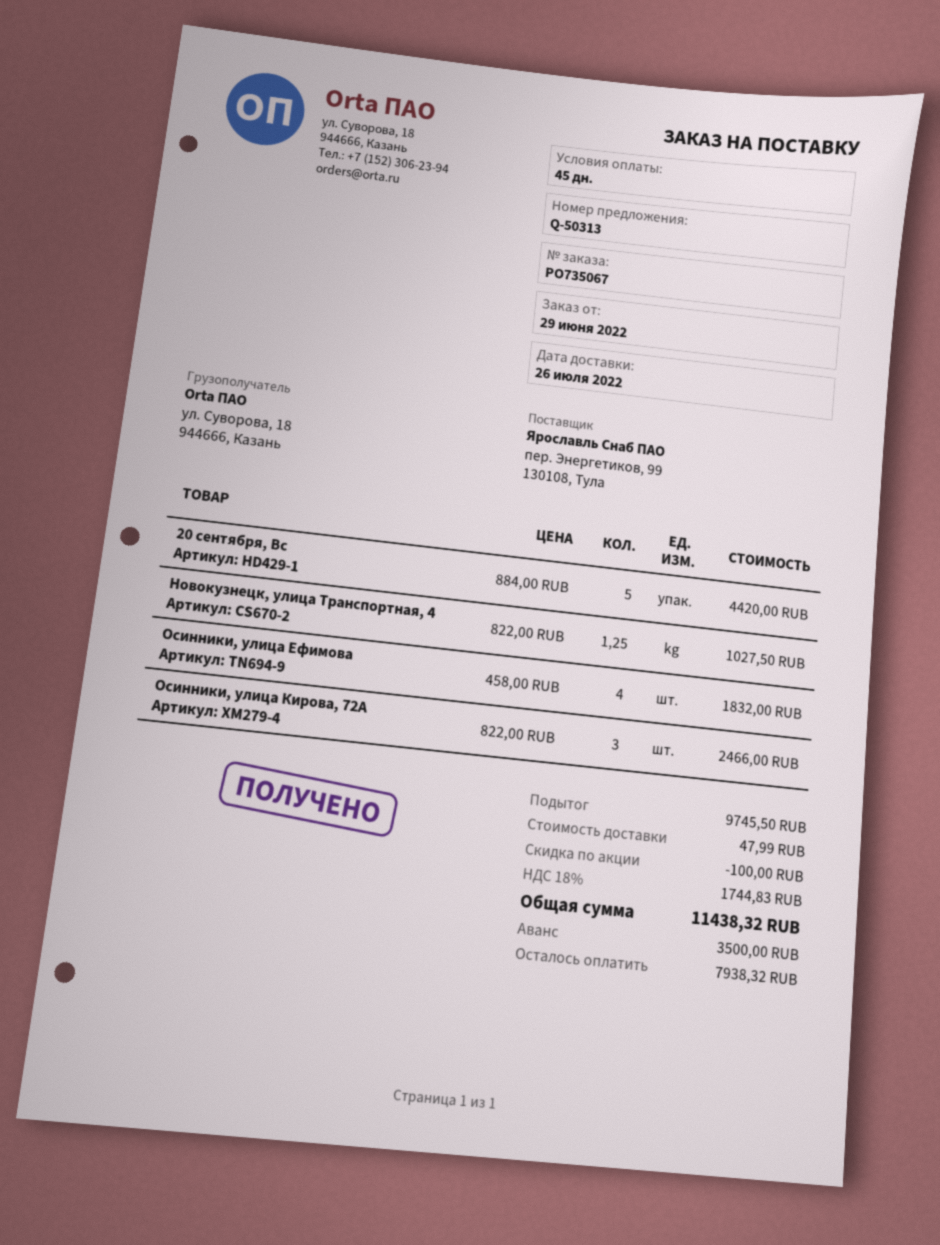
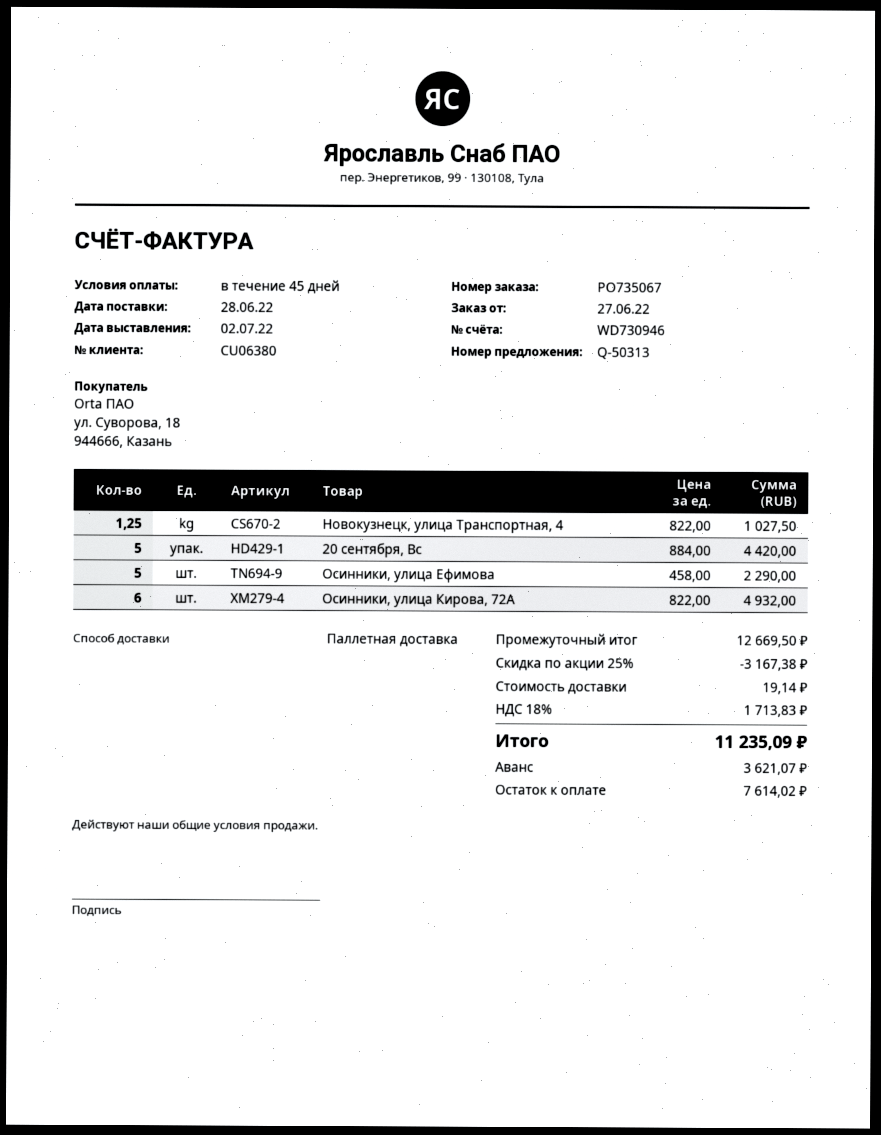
order date: 2022-06-29 -> 2022-06-27
delivery date: 2022-07-26 -> 2022-06-28
Осинники, улица Ефимова: 4 x 458.00 = 1832.00 -> 5 x 458.00 = 2290.00
Осинники, улица Кирова, 72А: 3 x 822.00 = 2466.00 -> 6 x 822.00 = 4932.00
subtotal: 9745.50 -> 12669.50
discount: 100.00 -> 3167.38
shipping: 47.99 -> 19.14
tax: 18% = 1744.83 -> 18% = 1713.83
total: 11438.32 -> 11235.09
deposit: 3500.00 -> 3621.07
balance: 7938.32 -> 7614.02

